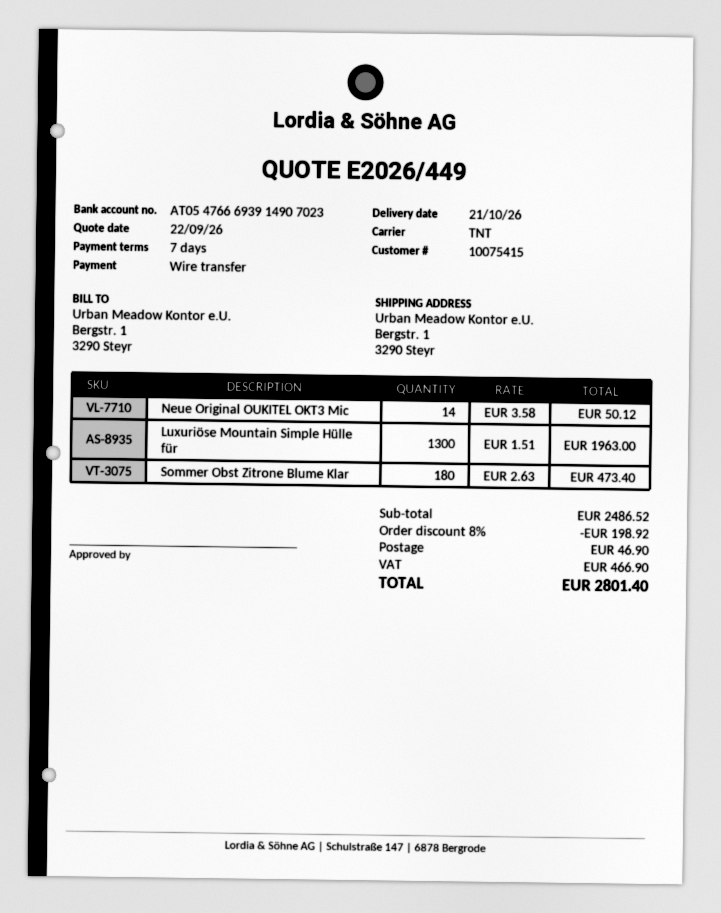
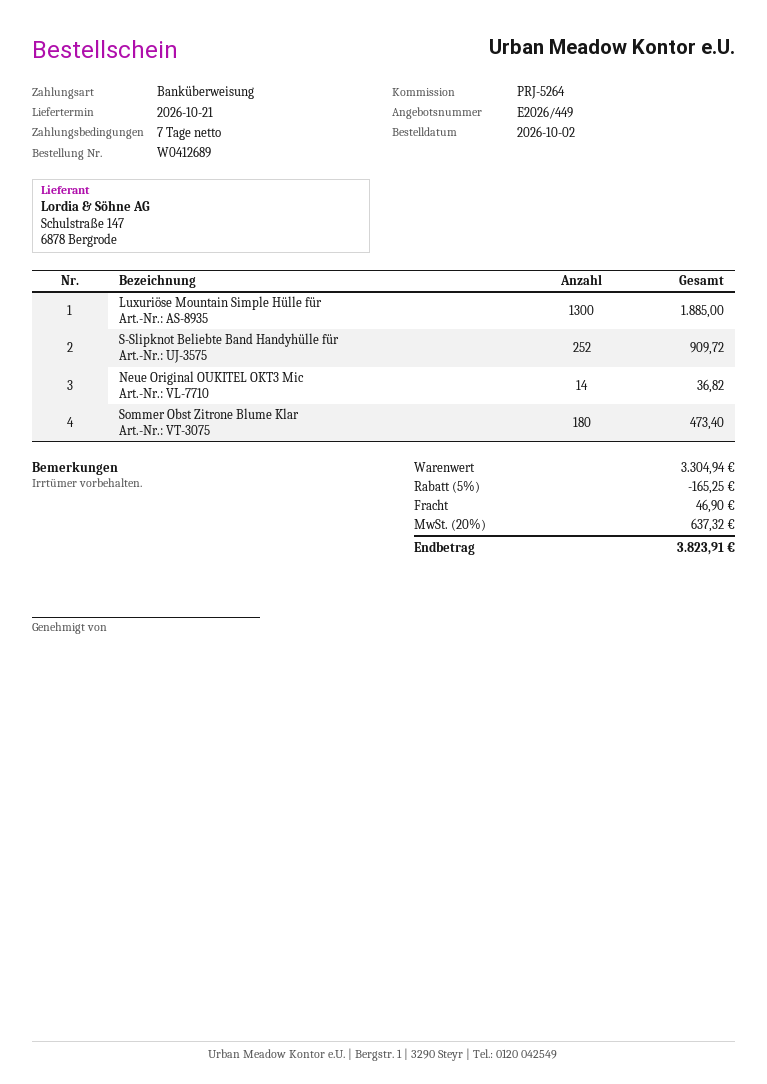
Neue Original OUKITEL OKT3 Mic: 14 for 50.12 -> 14 for 36.82
Luxuriöse Mountain Simple Hülle für: 1300 for 1963.00 -> 1300 for 1885.00
S-Slipknot Beliebte Band Handyhülle für: none -> 252 for 909.72
subtotal: 2486.52 -> 3304.94
discount: 8% = 198.92 -> 5% = 165.25
tax: 466.90 -> 637.32
total: 2801.40 -> 3823.91

